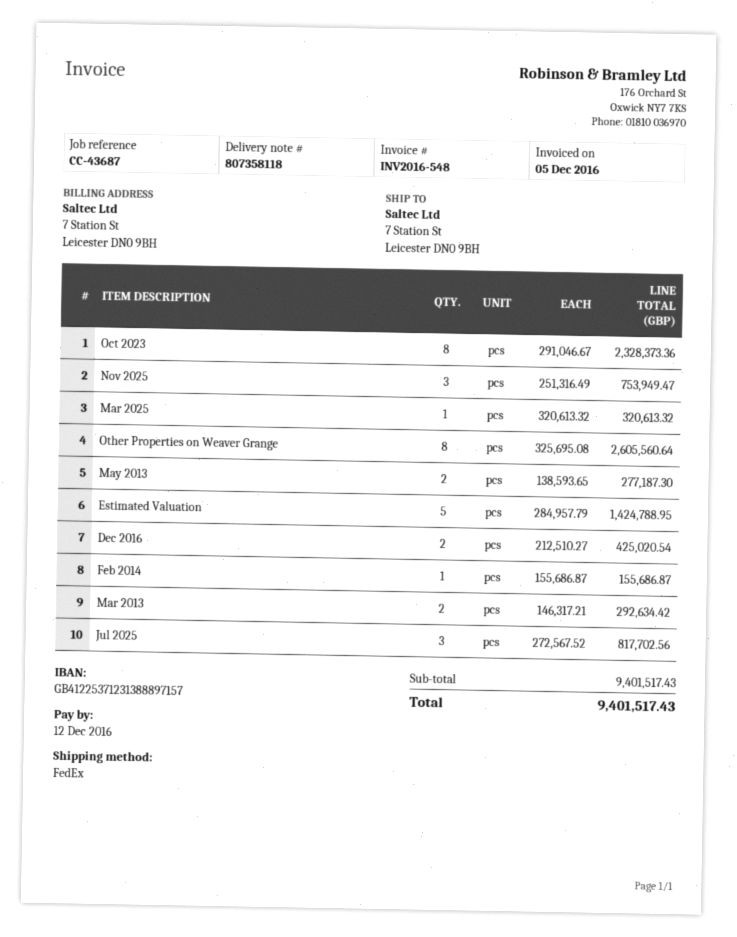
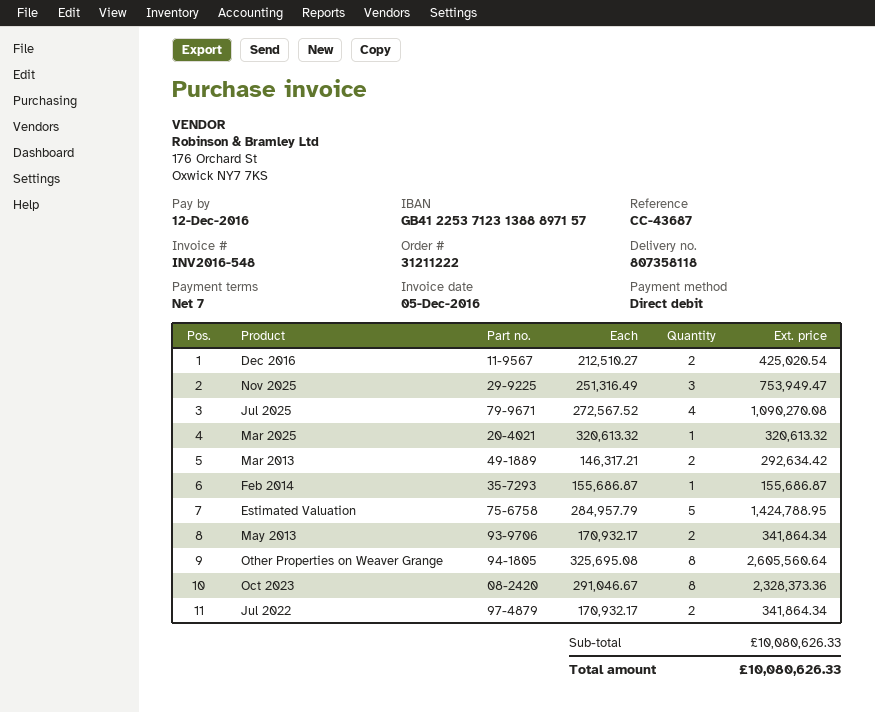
May 2013: 2 x 138593.65 = 277187.30 -> 2 x 170932.17 = 341864.34
Jul 2025: 3 x 272567.52 = 817702.56 -> 4 x 272567.52 = 1090270.08
Jul 2022: none -> 2 x 170932.17 = 341864.34
subtotal: 9401517.43 -> 10080626.33
total: 9401517.43 -> 10080626.33

